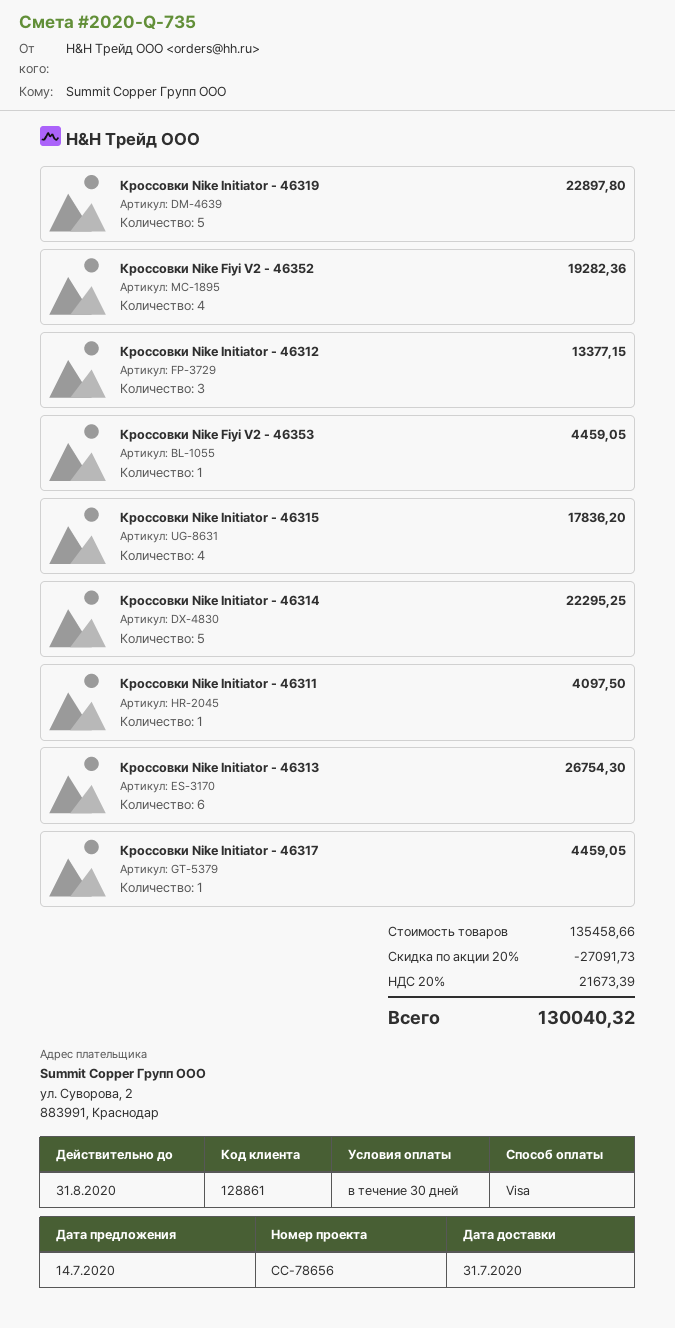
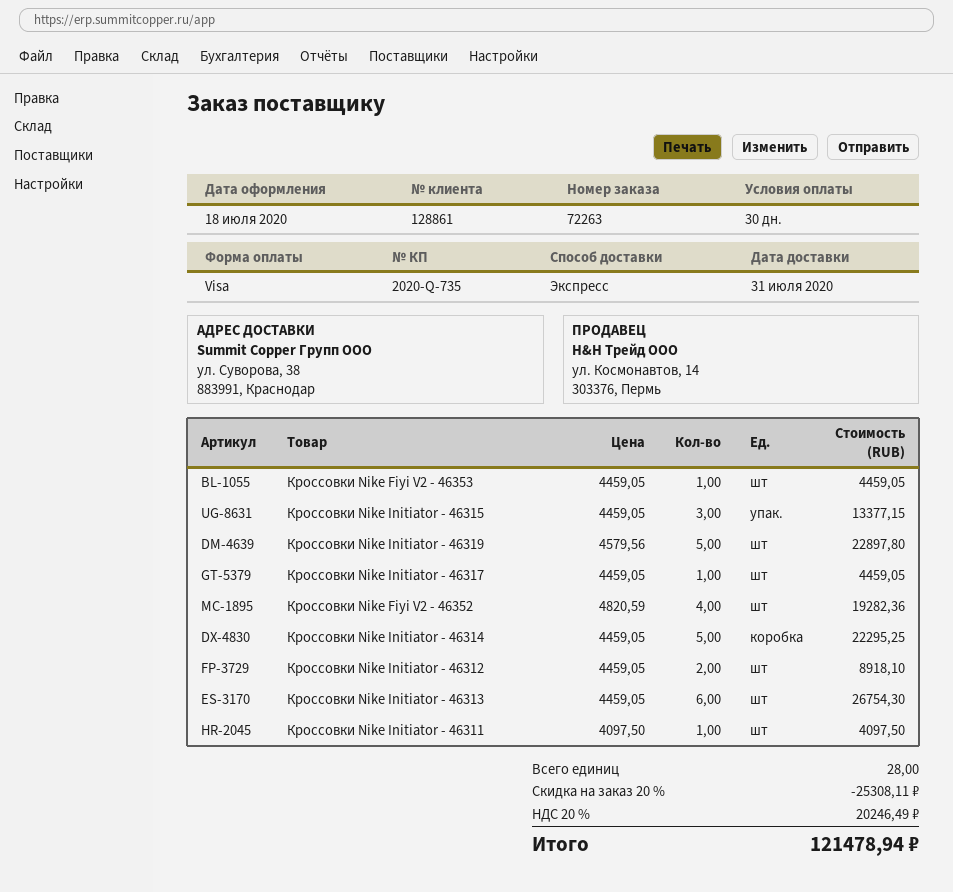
Кроссовки Nike Initiator - 46312: 3 for 13377.15 -> 2 for 8918.10
Кроссовки Nike Initiator - 46315: 4 for 17836.20 -> 3 for 13377.15
discount: 20% = 27091.73 -> 20% = 25308.11
tax: 20% = 21673.39 -> 20% = 20246.49
total: 130040.32 -> 121478.94

